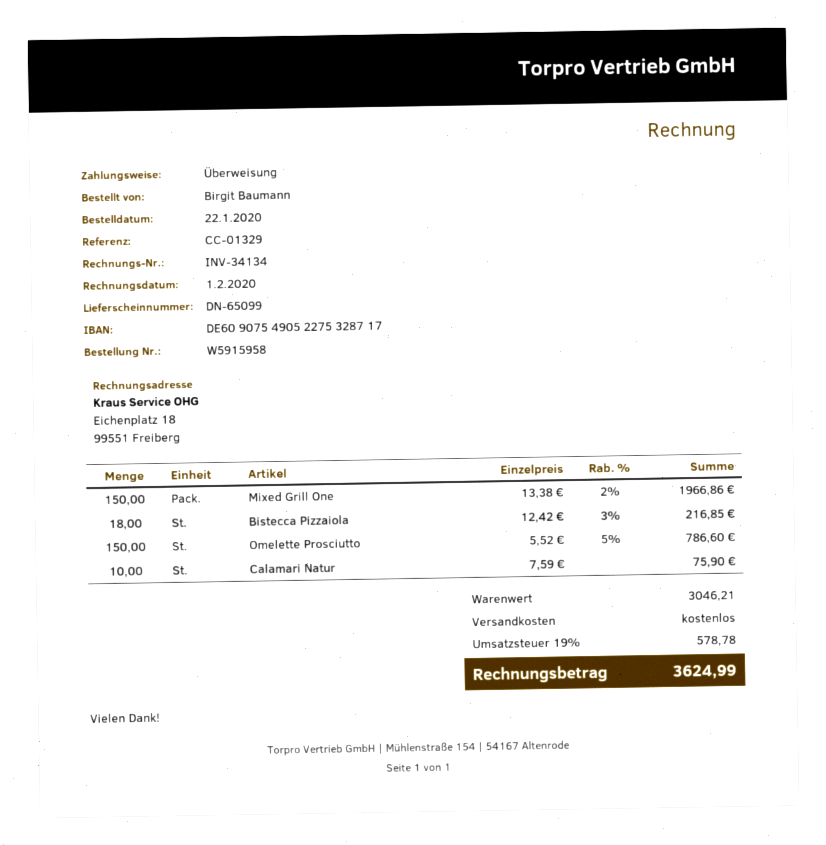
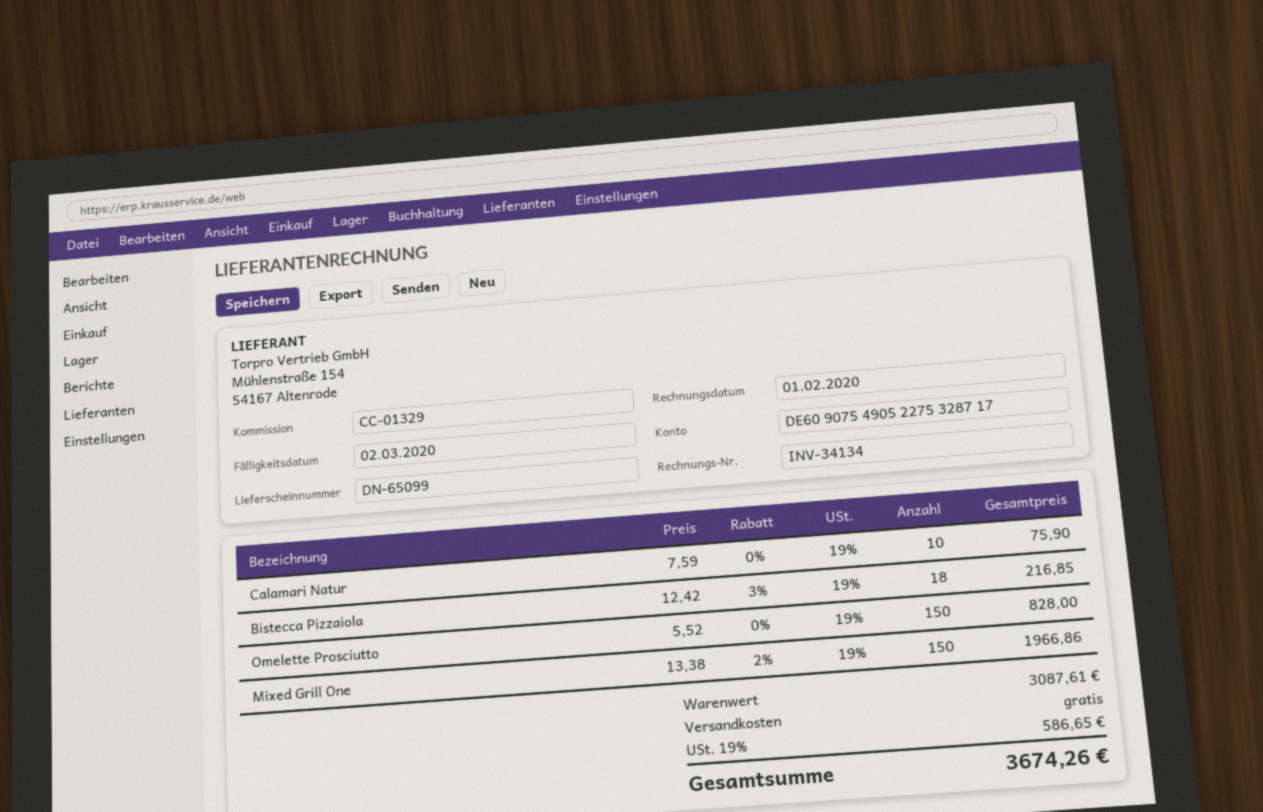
Omelette Prosciutto: 150 x 5.52 - 5% = 786.60 -> 150 x 5.52 = 828.00
subtotal: 3046.21 -> 3087.61
tax: 19% = 578.78 -> 19% = 586.65
total: 3624.99 -> 3674.26

